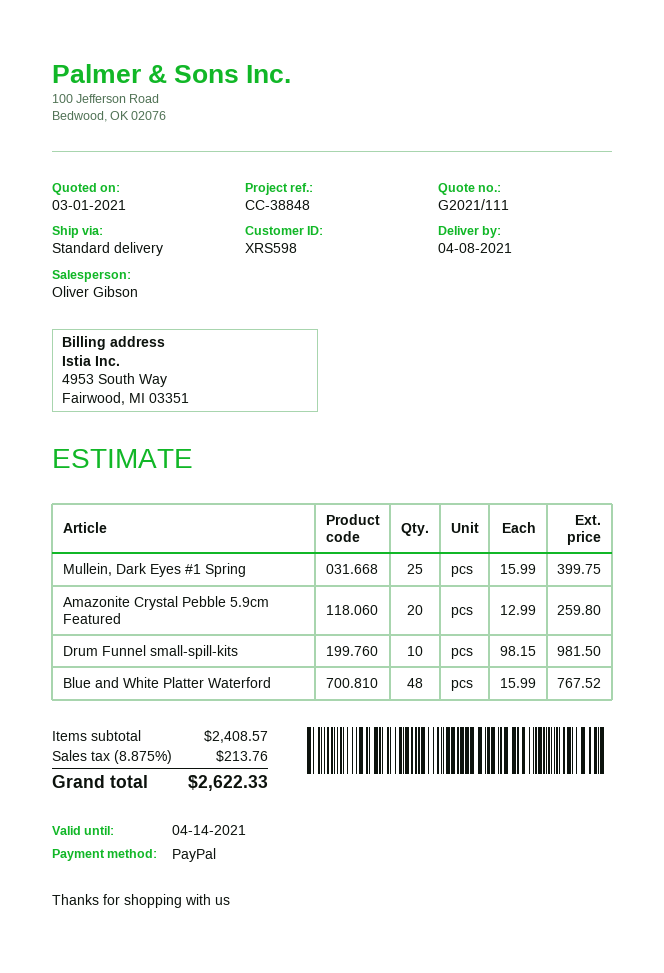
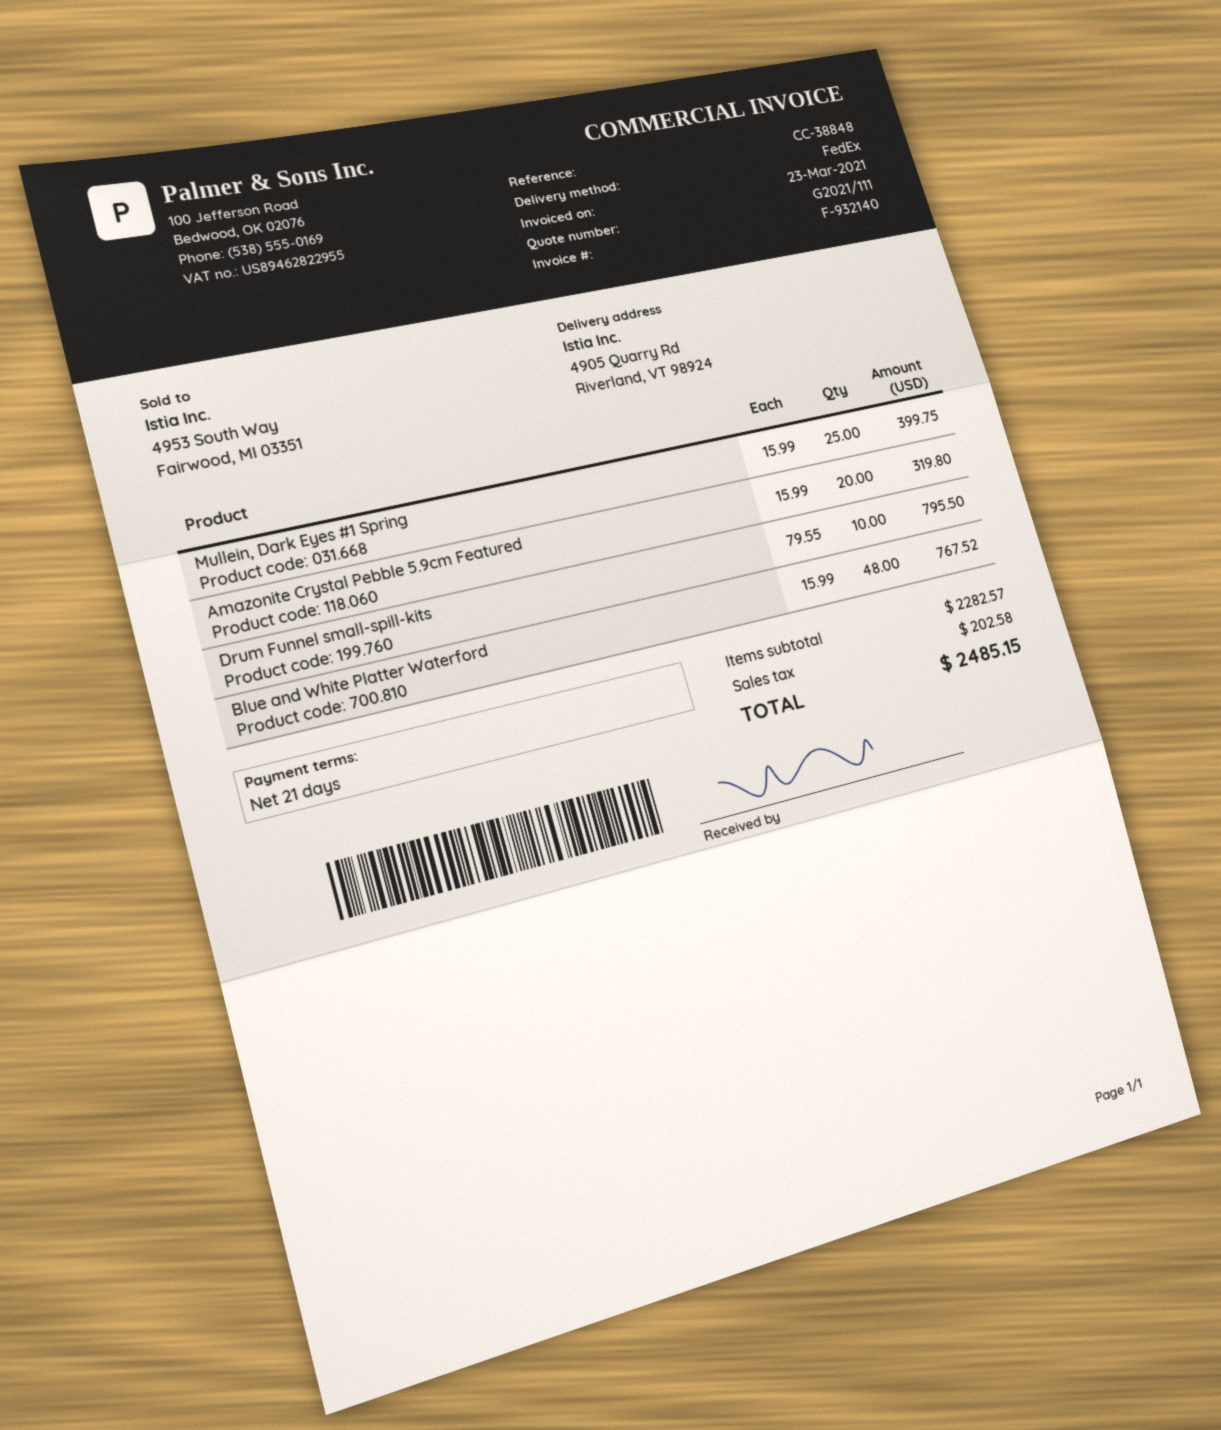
shipping method: standard -> FedEx
Amazonite Crystal Pebble 5.9cm Featured: 20 x 12.99 = 259.80 -> 20 x 15.99 = 319.80
Drum Funnel small-spill-kits: 10 x 98.15 = 981.50 -> 10 x 79.55 = 795.50
subtotal: 2408.57 -> 2282.57
tax: 213.76 -> 202.58
total: 2622.33 -> 2485.15

